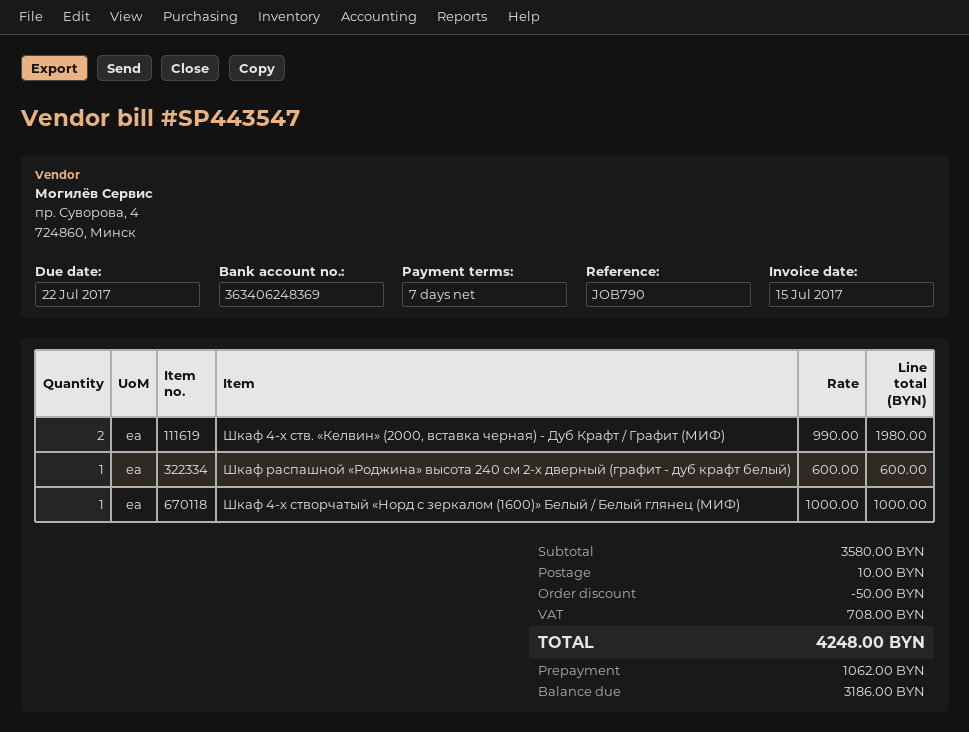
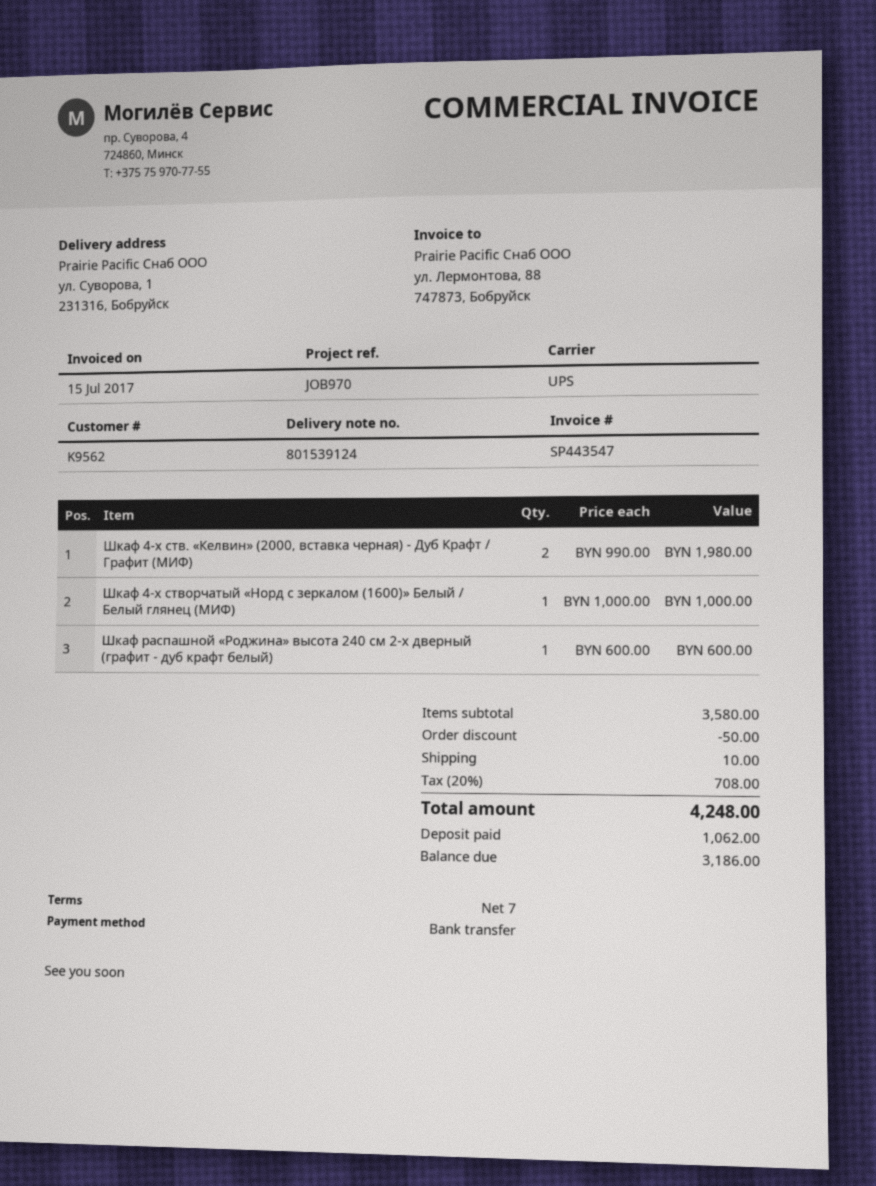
reference: JOB790 -> JOB970

